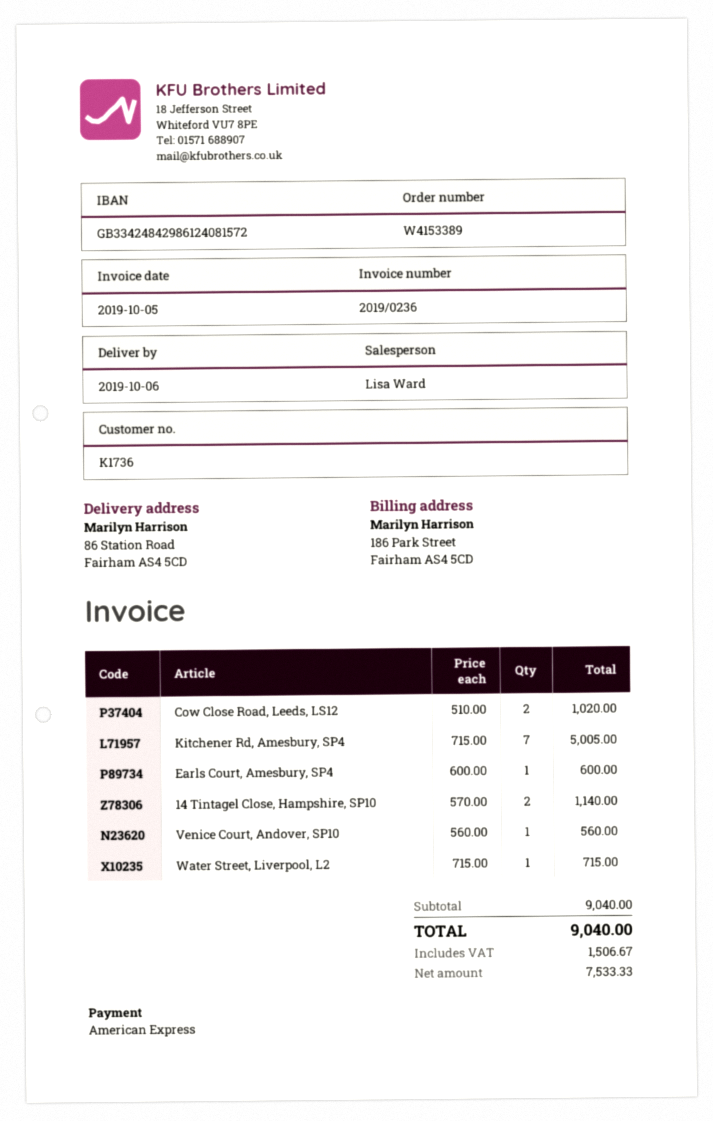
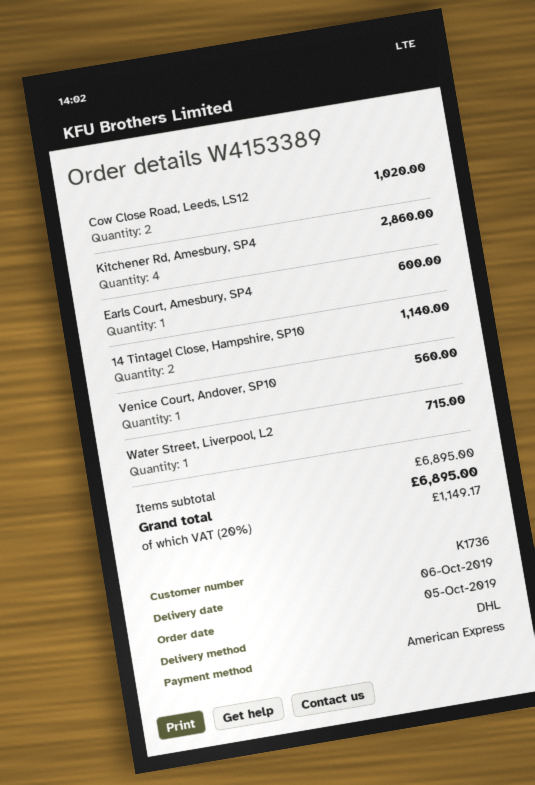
Kitchener Rd, Amesbury, SP4: 7 for 5005.00 -> 4 for 2860.00
subtotal: 9040.00 -> 6895.00
tax: 1506.67 -> 1149.17
total: 9040.00 -> 6895.00

